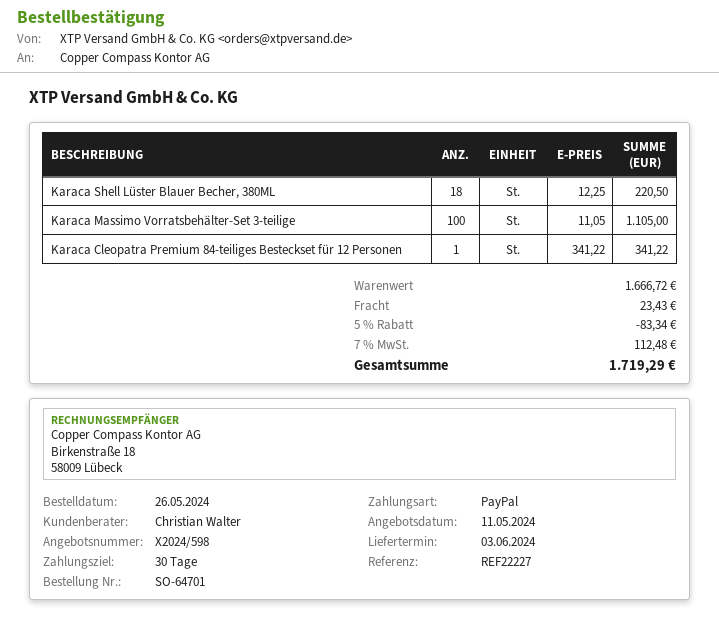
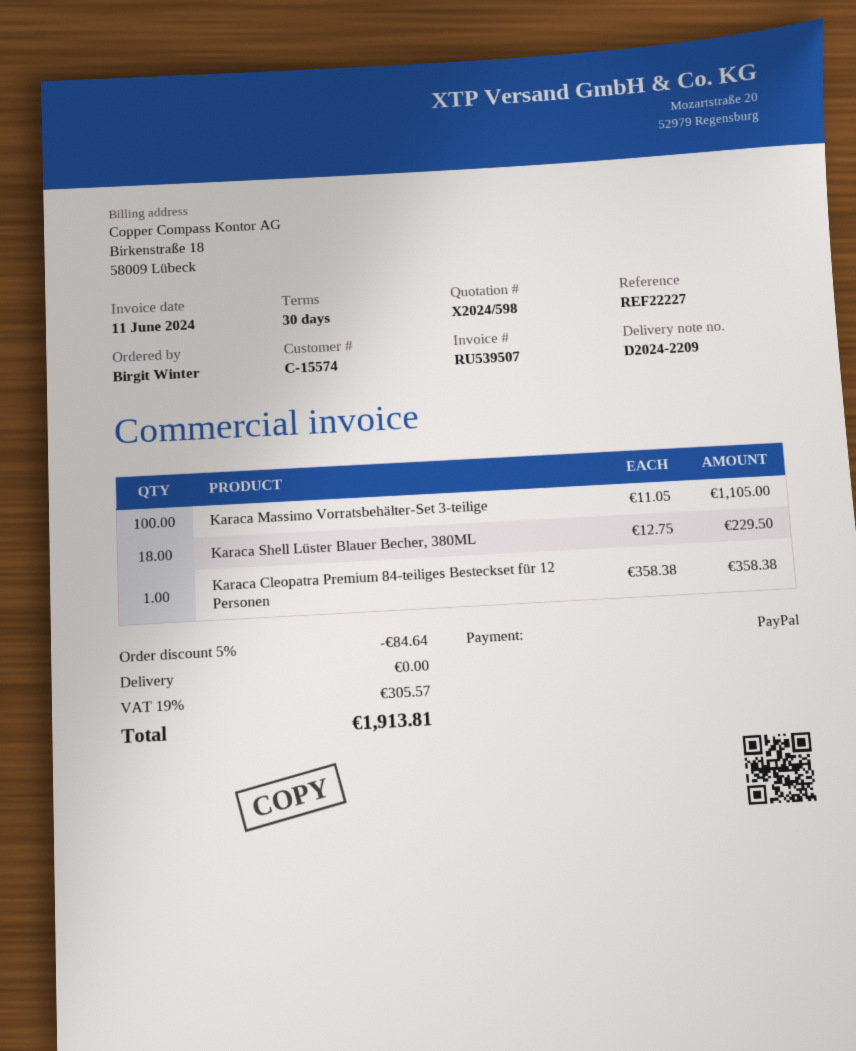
Karaca Shell Lüster Blauer Becher, 380ML: 18 x 12.25 = 220.50 -> 18 x 12.75 = 229.50
Karaca Cleopatra Premium 84-teiliges Besteckset für 12 Personen: 1 x 341.22 = 341.22 -> 1 x 358.38 = 358.38
discount: 5% = 83.34 -> 5% = 84.64
shipping: 23.43 -> 0.00
tax: 7% = 112.48 -> 19% = 305.57
total: 1719.29 -> 1913.81

